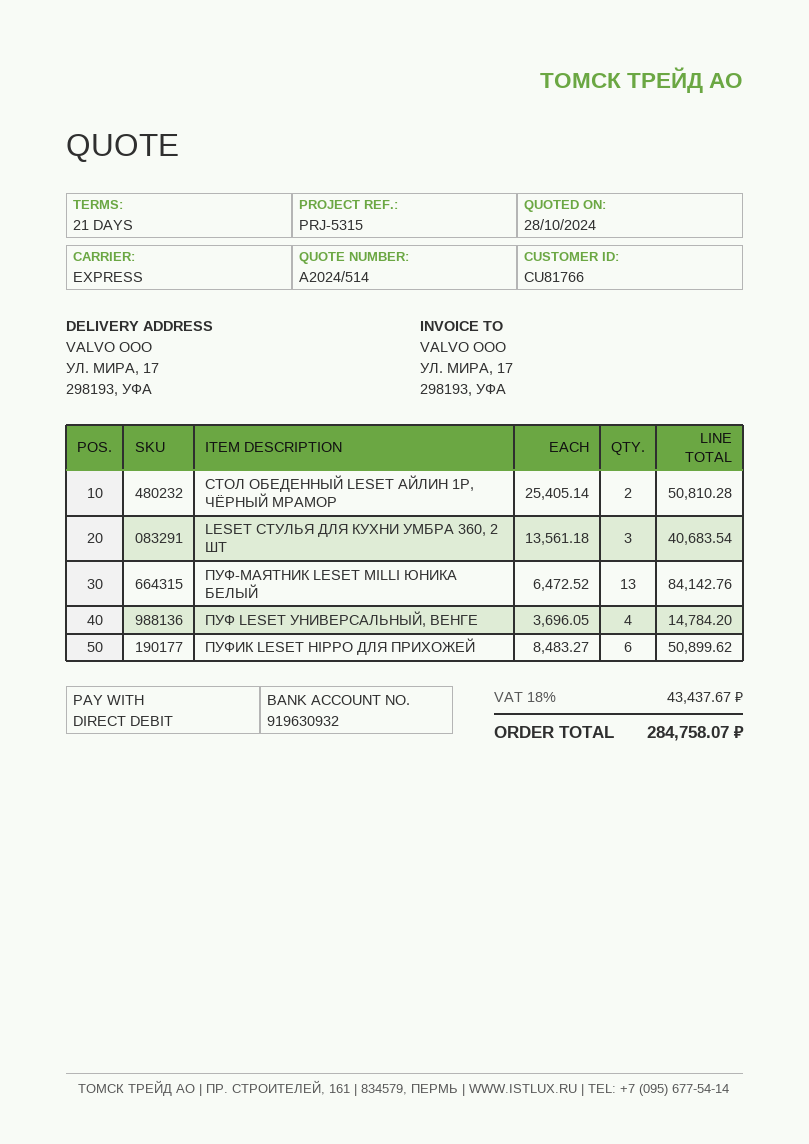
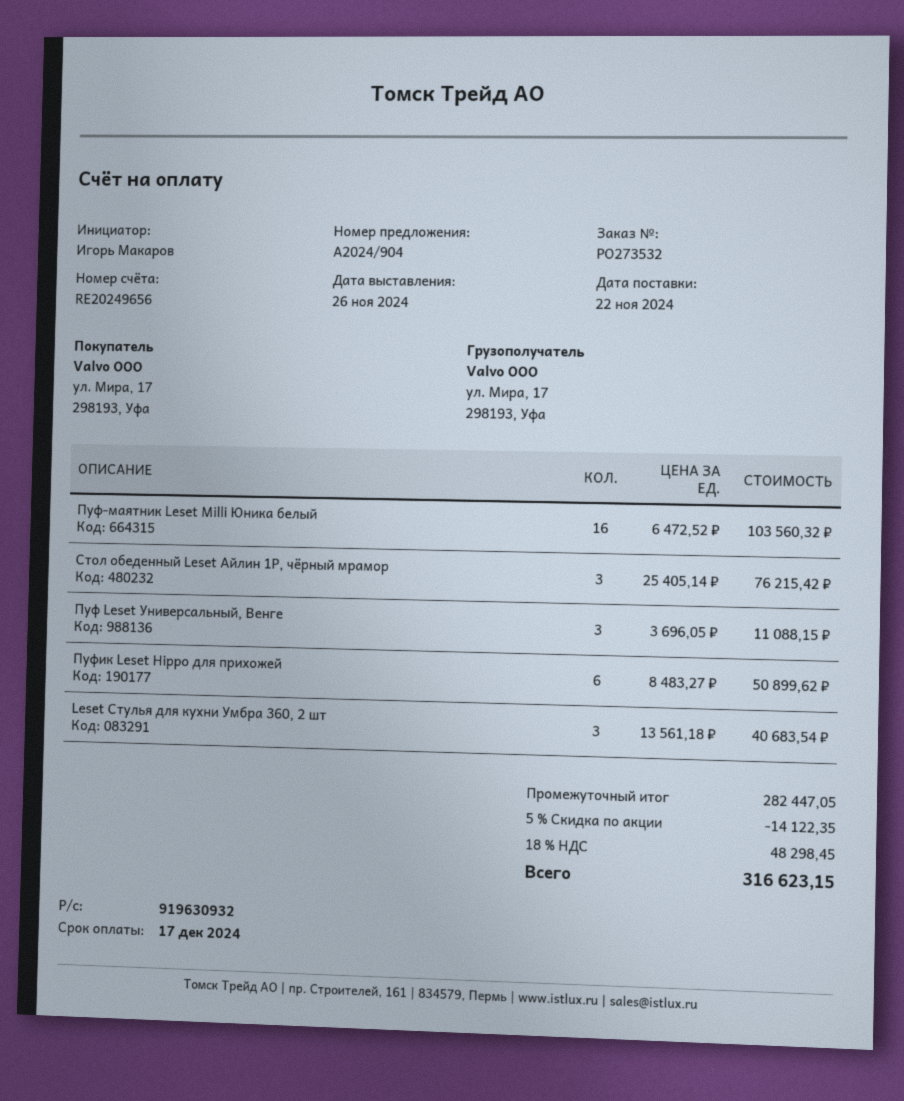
quote number: A2024/514 -> A2024/904
СТОЛ ОБЕДЕННЫЙ LESET АЙЛИН 1Р, ЧЁРНЫЙ МРАМОР: 2 x 25405.14 = 50810.28 -> 3 x 25405.14 = 76215.42
ПУФ-МАЯТНИК LESET MILLI ЮНИКА БЕЛЫЙ: 13 x 6472.52 = 84142.76 -> 16 x 6472.52 = 103560.32
ПУФ LESET УНИВЕРСАЛЬНЫЙ, ВЕНГЕ: 4 x 3696.05 = 14784.20 -> 3 x 3696.05 = 11088.15
discount: none -> 5% = 14122.35
tax: 18% = 43437.67 -> 18% = 48298.45
total: 284758.07 -> 316623.15

